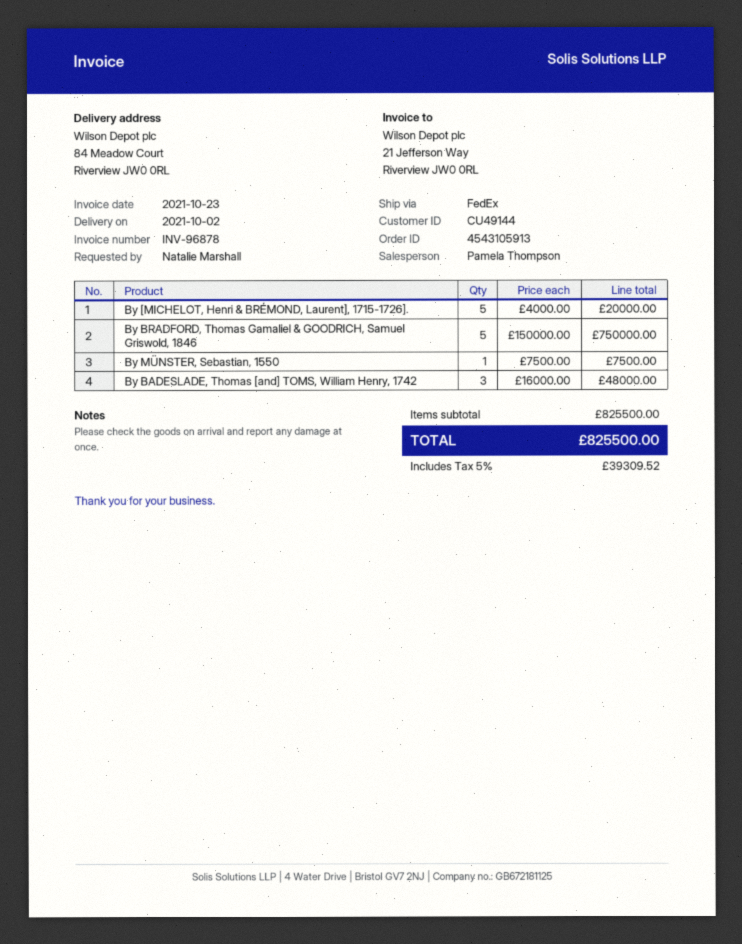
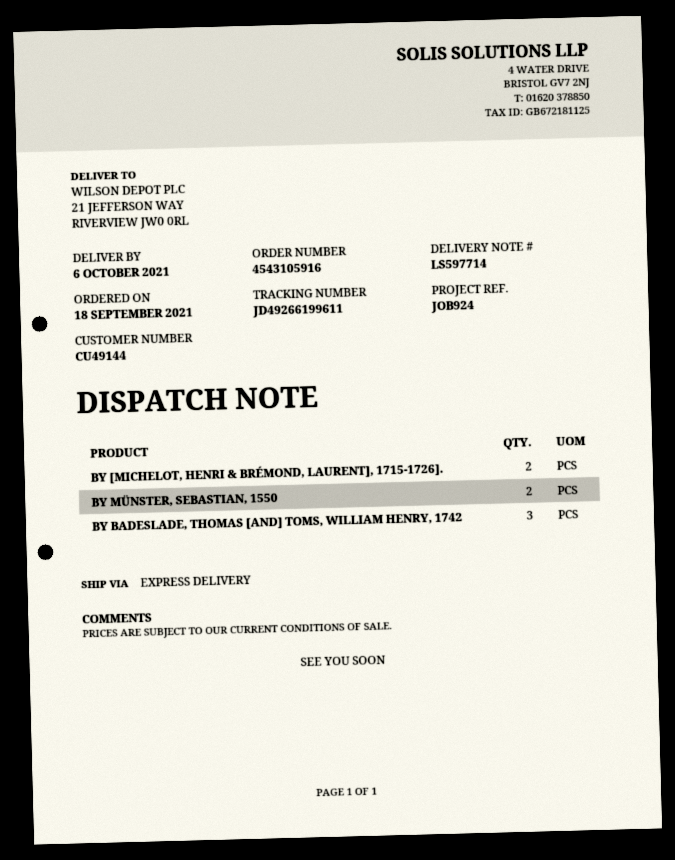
order number: 4543105913 -> 4543105916
delivery date: 2021-10-02 -> 2021-10-06
shipping method: FedEx -> express
ship to: 84 Meadow Court, Riverview JW0 0RL -> 21 JEFFERSON WAY, RIVERVIEW JW0 0RL
By [MICHELOT, Henri & BRÉMOND, Laurent], 1715-1726].: 5 -> 2
By BRADFORD, Thomas Gamaliel & GOODRICH, Samuel Griswold, 1846: 5 -> none
By MÜNSTER, Sebastian, 1550: 1 -> 2

